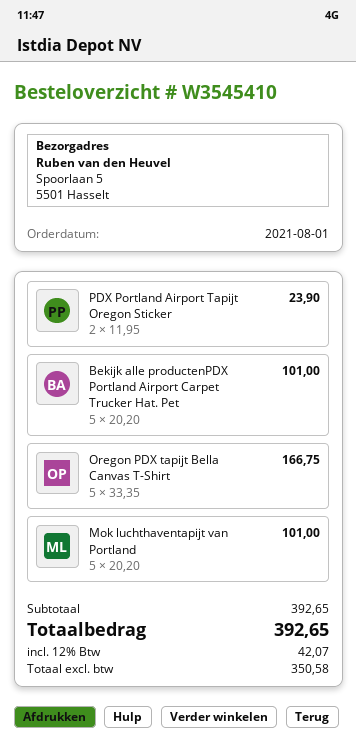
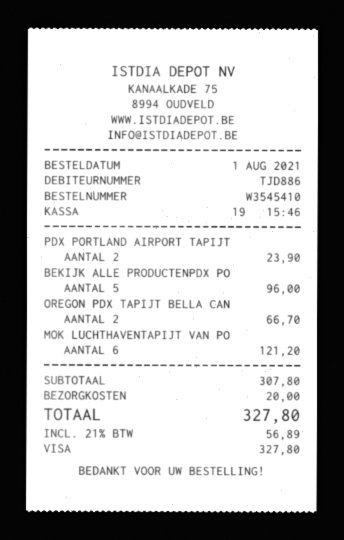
Bekijk alle productenPDX Portland Airport Carpet Trucker Hat. Pet: 5 for 101.00 -> 5 for 96.00
Oregon PDX tapijt Bella Canvas T-Shirt: 5 for 166.75 -> 2 for 66.70
Mok luchthaventapijt van Portland: 5 for 101.00 -> 6 for 121.20
subtotal: 392.65 -> 307.80
shipping: none -> 20.00
tax: 12% = 42.07 -> 21% = 56.89
total: 392.65 -> 327.80

